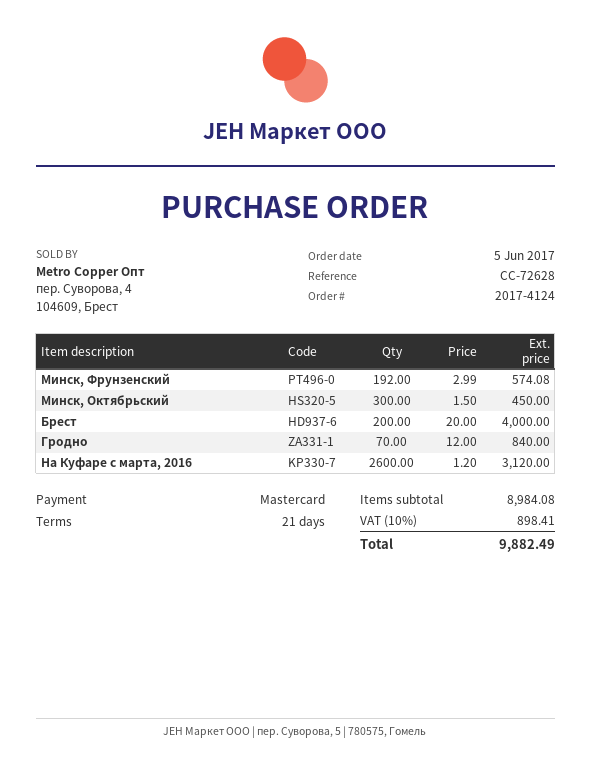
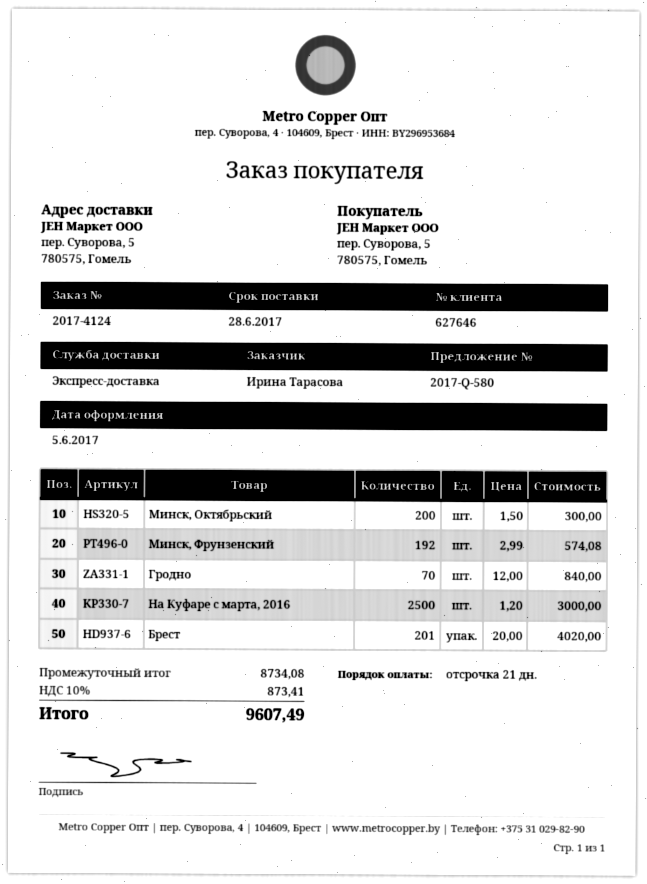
Минск, Октябрьский: 300 x 1.50 = 450.00 -> 200 x 1.50 = 300.00
Брест: 200 x 20.00 = 4000.00 -> 201 x 20.00 = 4020.00
На Куфаре с марта, 2016: 2600 x 1.20 = 3120.00 -> 2500 x 1.20 = 3000.00
subtotal: 8984.08 -> 8734.08
tax: 10% = 898.41 -> 10% = 873.41
total: 9882.49 -> 9607.49

